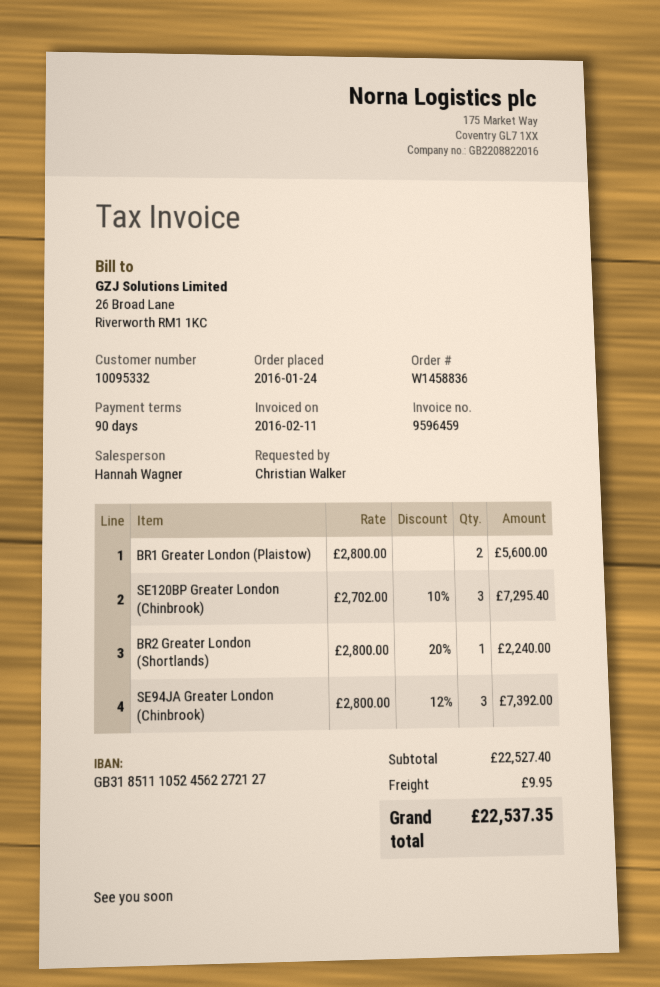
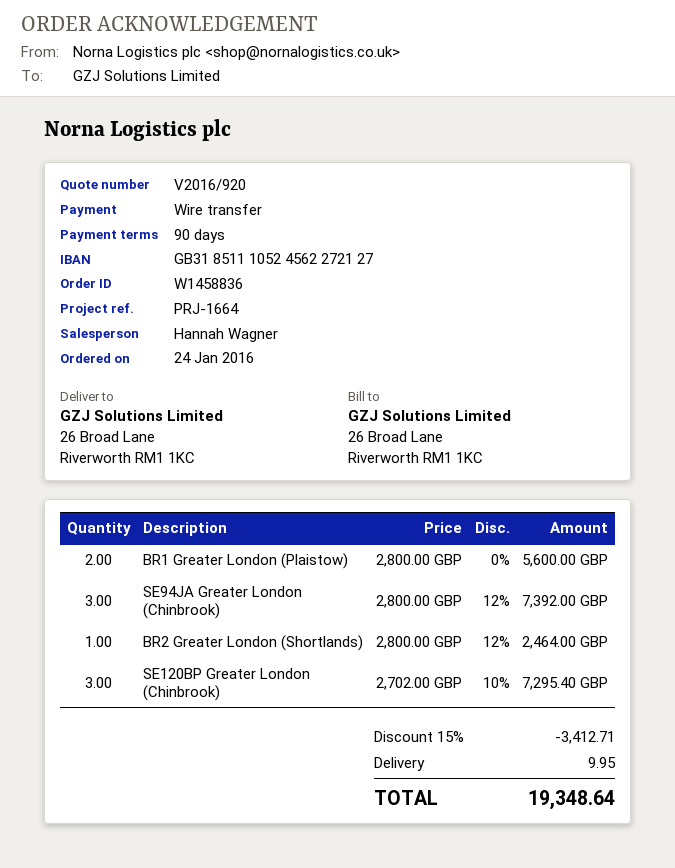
BR2 Greater London (Shortlands): 1 x 2800.00 - 20% = 2240.00 -> 1 x 2800.00 - 12% = 2464.00
discount: none -> 15% = 3412.71
total: 22537.35 -> 19348.64

